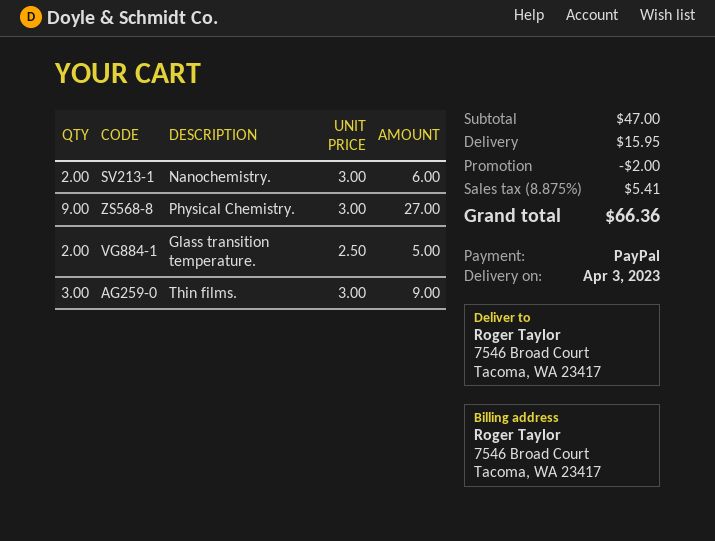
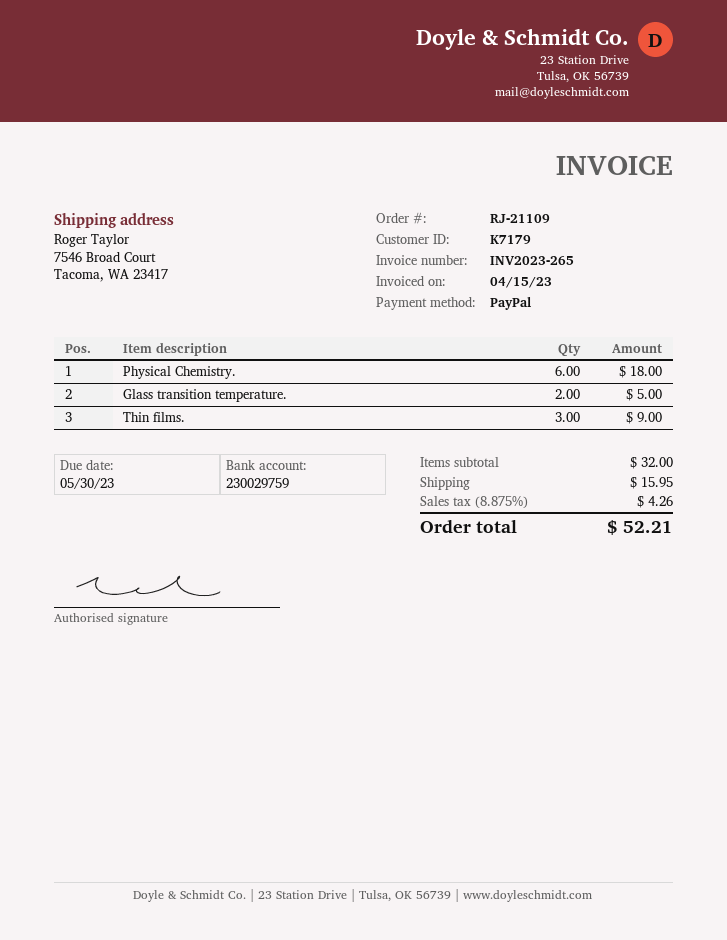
Nanochemistry.: 2 for 6.00 -> none
Physical Chemistry.: 9 for 27.00 -> 6 for 18.00
subtotal: 47.00 -> 32.00
discount: 2.00 -> none
tax: 8.875% = 5.41 -> 8.875% = 4.26
total: 66.36 -> 52.21

